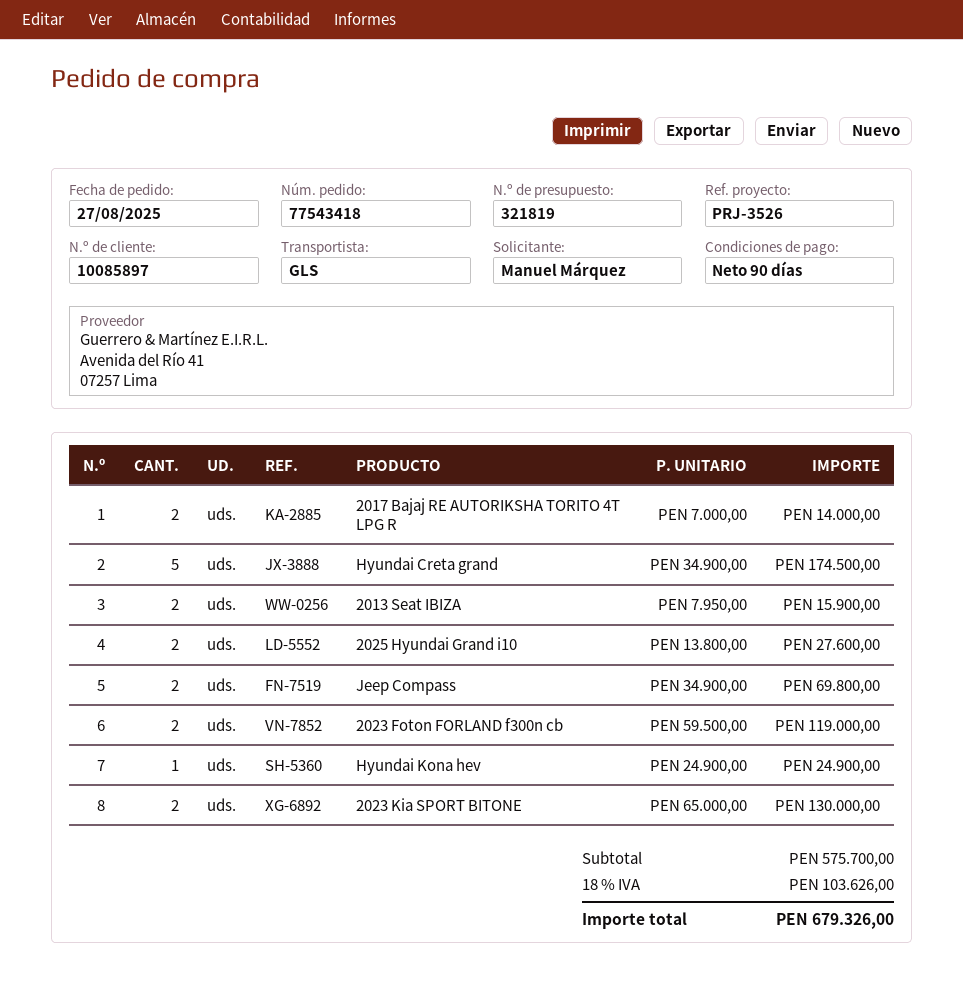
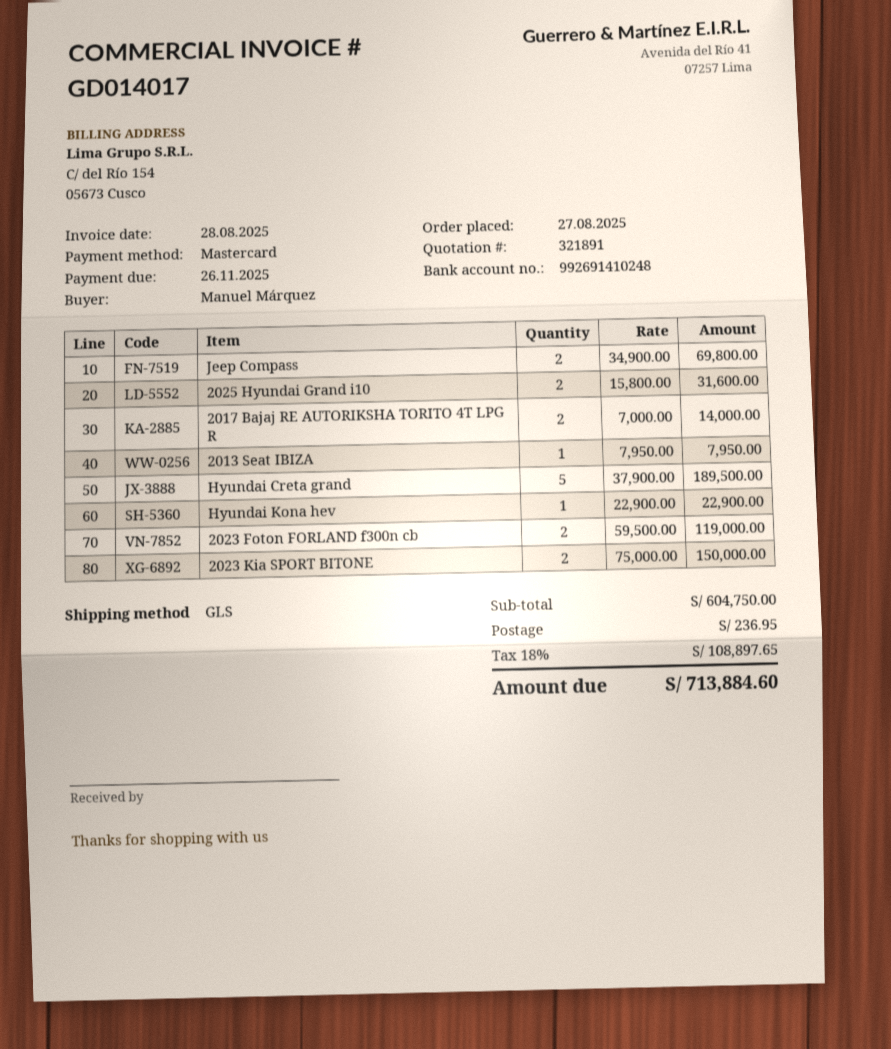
quote number: 321819 -> 321891
Hyundai Creta grand: 5 x 34900.00 = 174500.00 -> 5 x 37900.00 = 189500.00
2013 Seat IBIZA: 2 x 7950.00 = 15900.00 -> 1 x 7950.00 = 7950.00
2025 Hyundai Grand i10: 2 x 13800.00 = 27600.00 -> 2 x 15800.00 = 31600.00
Hyundai Kona hev: 1 x 24900.00 = 24900.00 -> 1 x 22900.00 = 22900.00
2023 Kia SPORT BITONE: 2 x 65000.00 = 130000.00 -> 2 x 75000.00 = 150000.00
subtotal: 575700.00 -> 604750.00
shipping: none -> 236.95
tax: 18% = 103626.00 -> 18% = 108897.65
total: 679326.00 -> 713884.60

